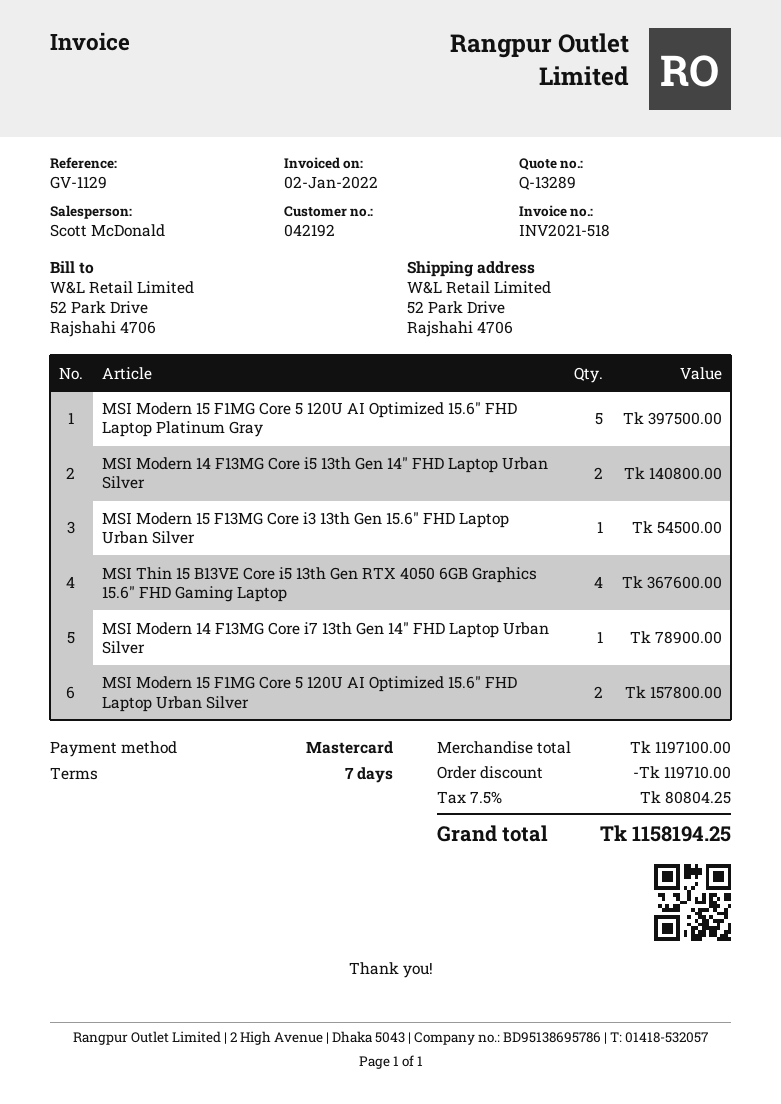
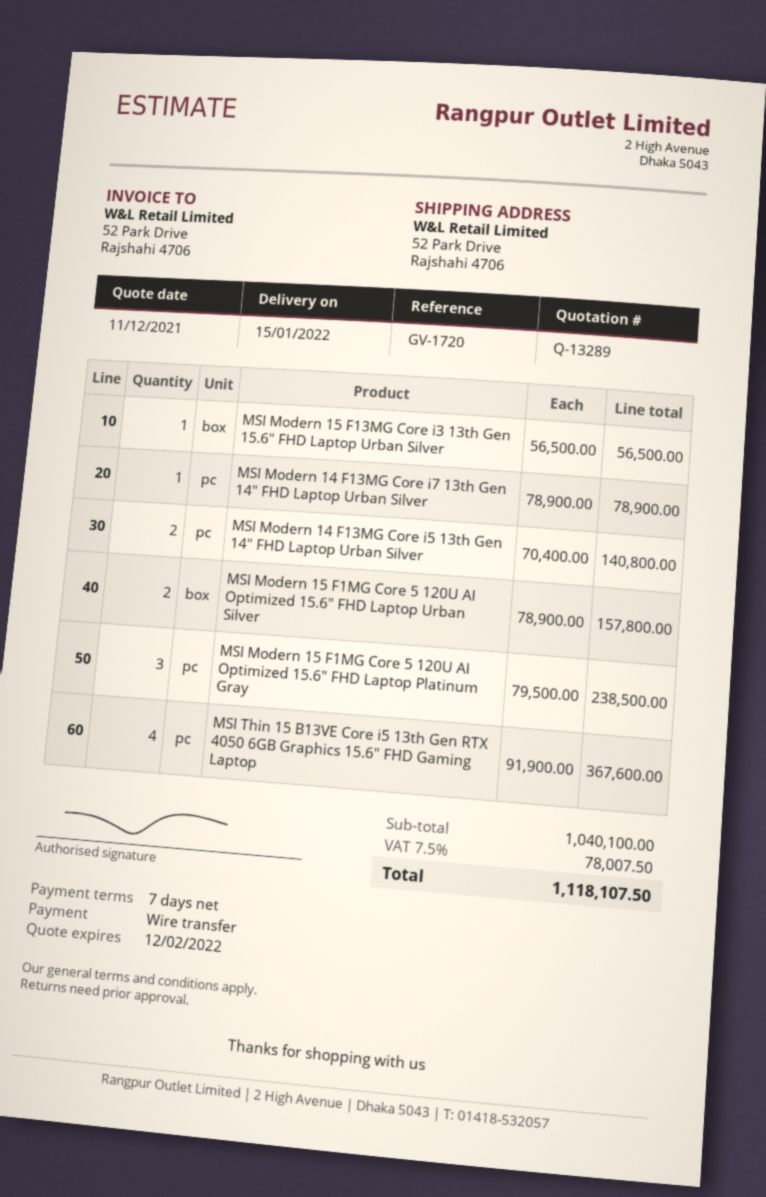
reference: GV-1129 -> GV-1720
payment method: Mastercard -> bank transfer
MSI Modern 15 F1MG Core 5 120U AI Optimized 15.6" FHD Laptop Platinum Gray: 5 for 397500.00 -> 3 for 238500.00
MSI Modern 15 F13MG Core i3 13th Gen 15.6" FHD Laptop Urban Silver: 1 for 54500.00 -> 1 for 56500.00
subtotal: 1197100.00 -> 1040100.00
discount: 119710.00 -> none
tax: 7.5% = 80804.25 -> 7.5% = 78007.50
total: 1158194.25 -> 1118107.50

